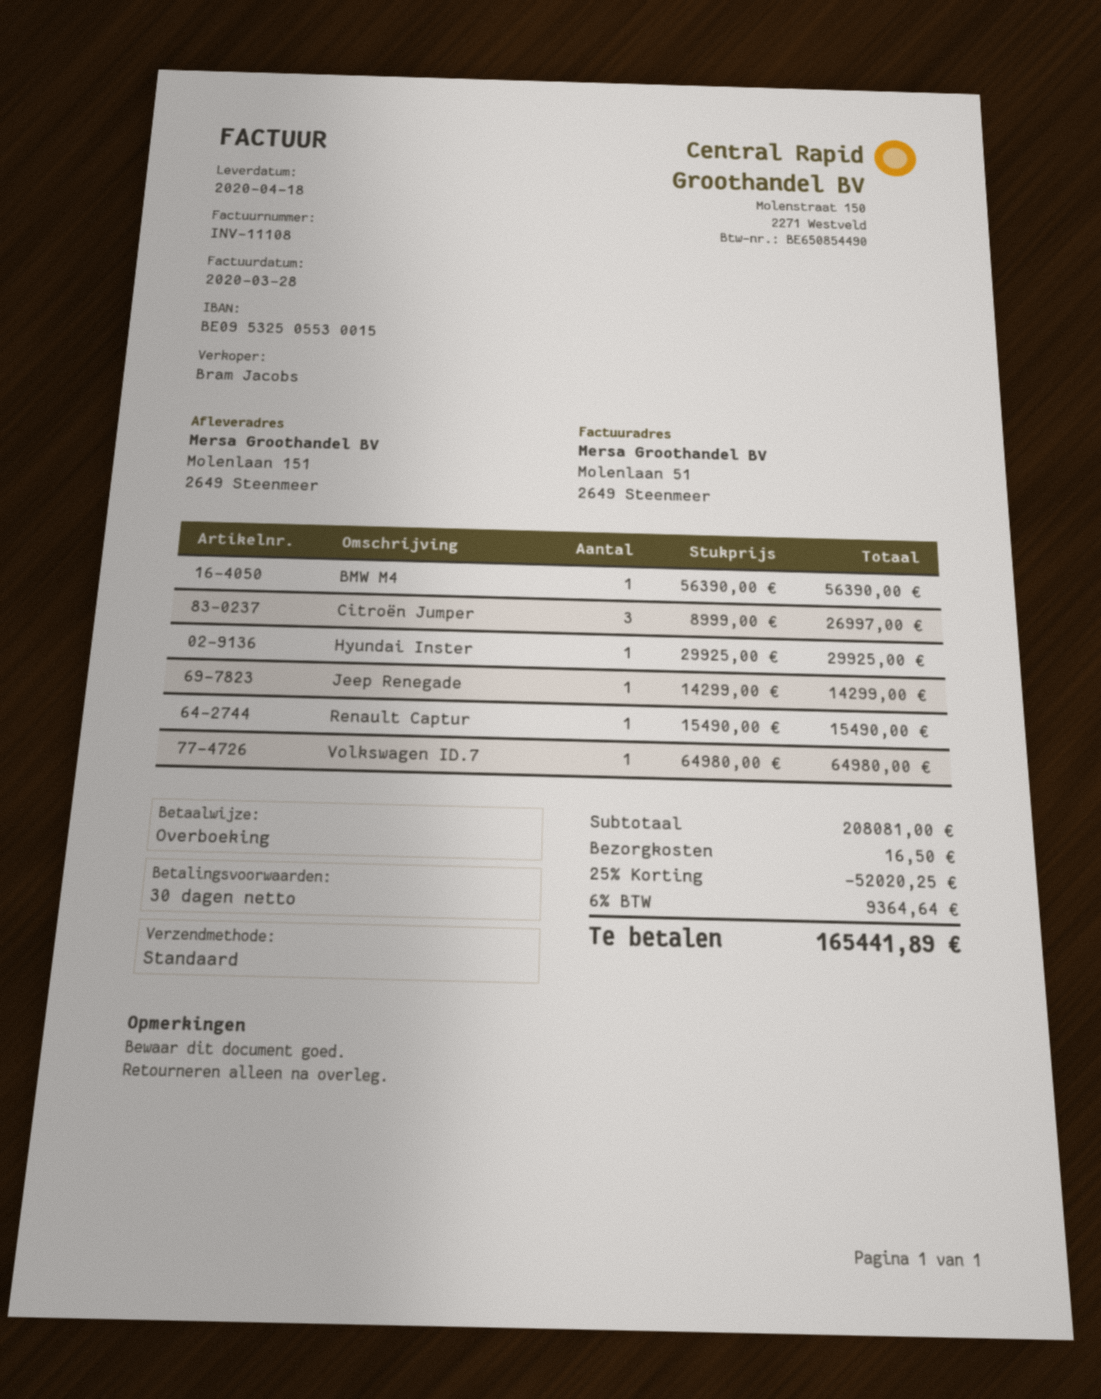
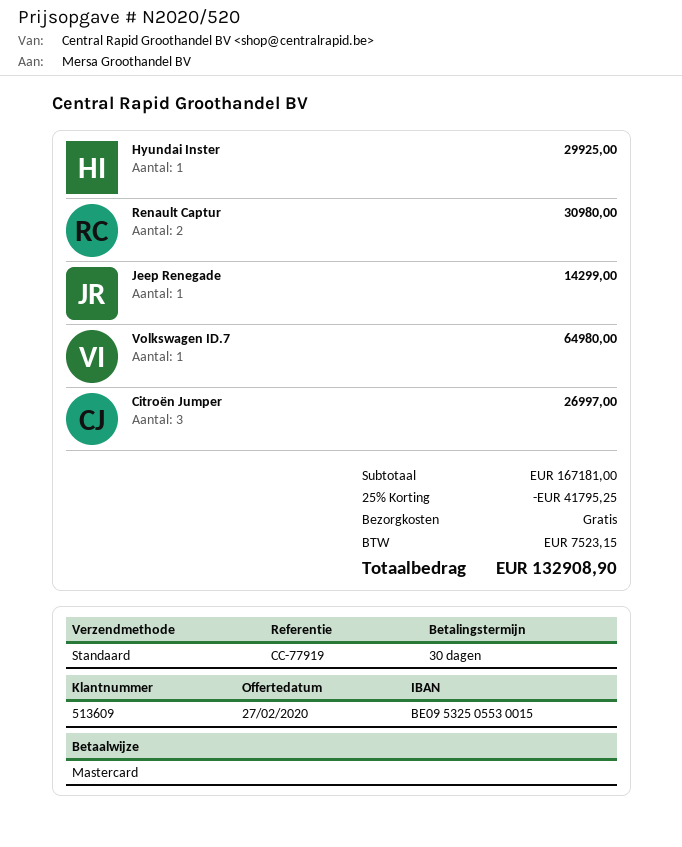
payment method: bank transfer -> Mastercard
BMW M4: 1 for 56390.00 -> none
Renault Captur: 1 for 15490.00 -> 2 for 30980.00
subtotal: 208081.00 -> 167181.00
discount: 25% = 52020.25 -> 25% = 41795.25
shipping: 16.50 -> 0.00
tax: 9364.64 -> 7523.15
total: 165441.89 -> 132908.90

